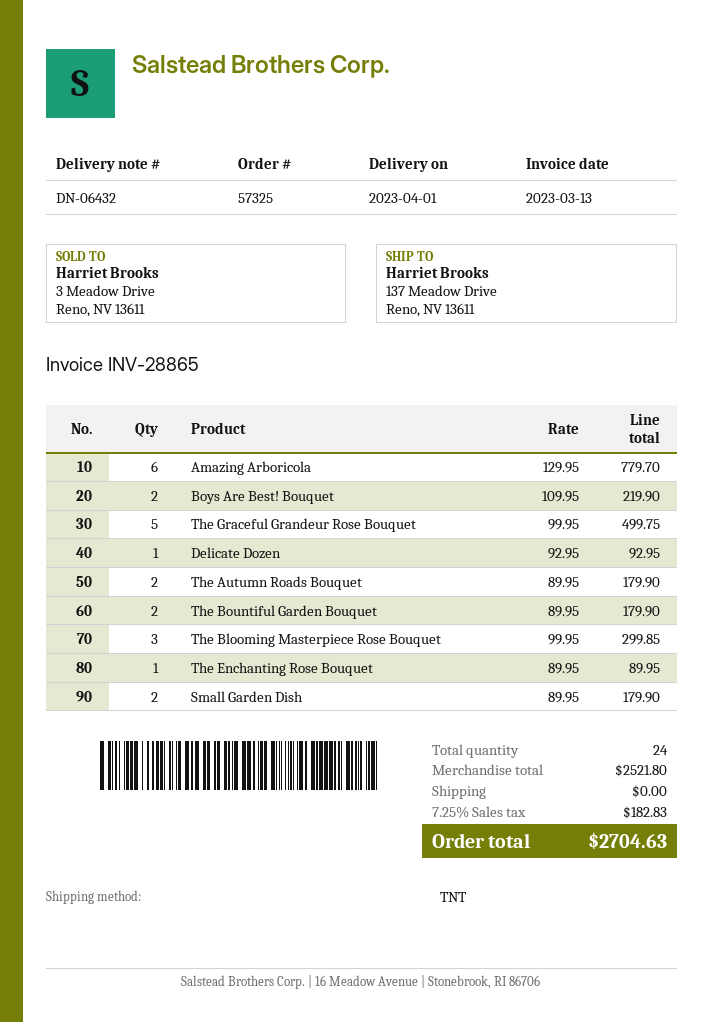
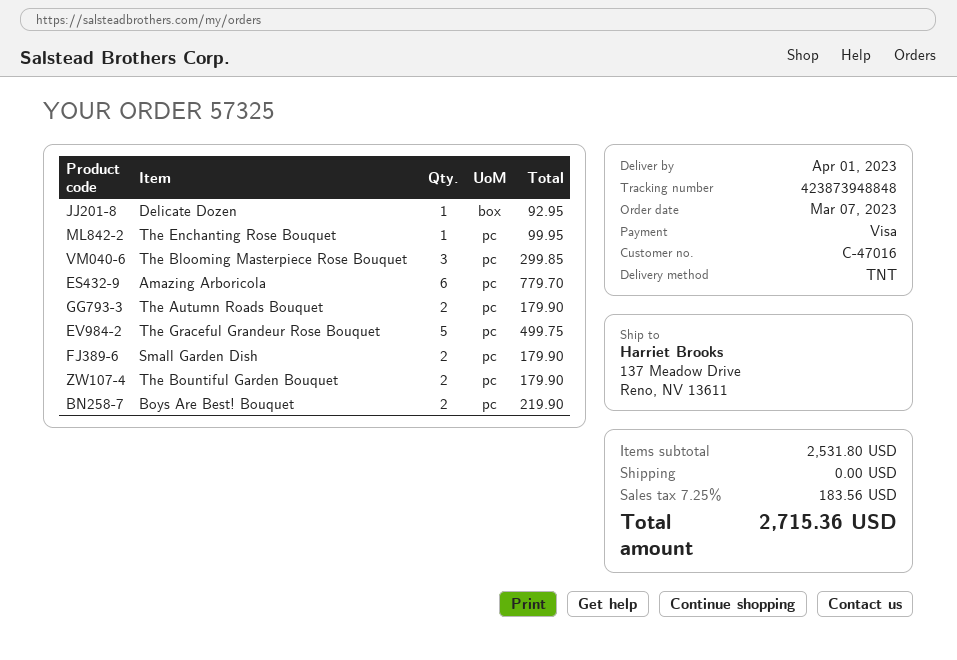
The Enchanting Rose Bouquet: 1 for 89.95 -> 1 for 99.95
subtotal: 2521.80 -> 2531.80
tax: 7.25% = 182.83 -> 7.25% = 183.56
total: 2704.63 -> 2715.36

